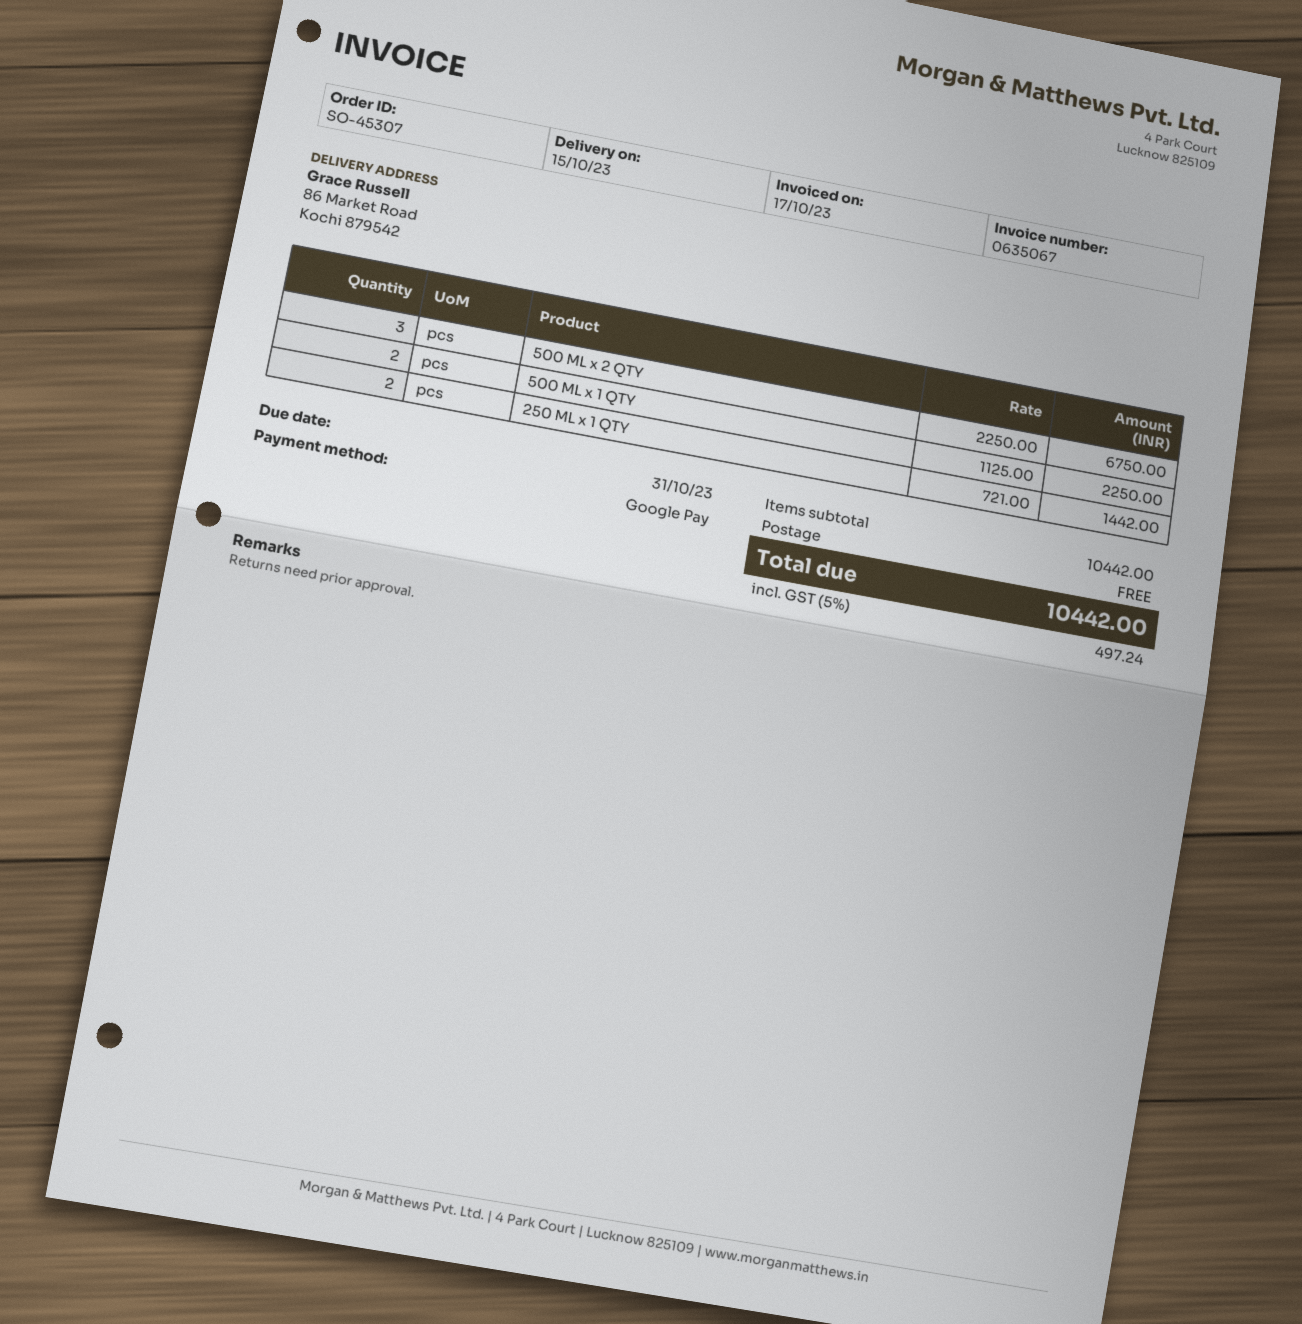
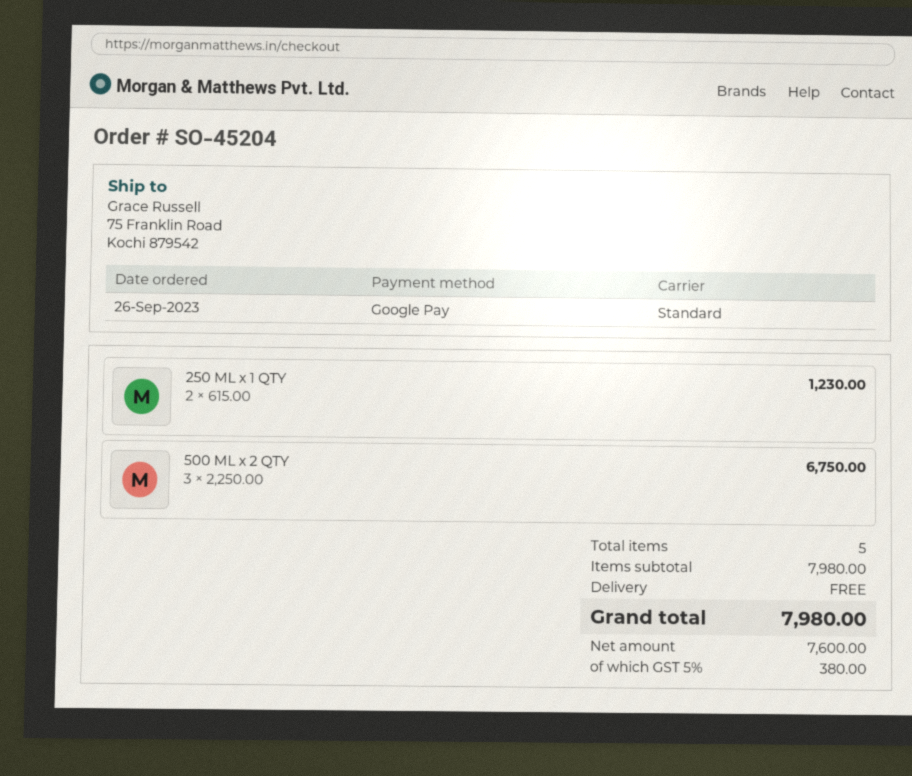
order number: SO-45307 -> SO-45204
ship to: 86 Market Road, Kochi 879542 -> 75 Franklin Road, Kochi 879542
500 ML x 1 QTY: 2 x 1125.00 = 2250.00 -> none
250 ML x 1 QTY: 2 x 721.00 = 1442.00 -> 2 x 615.00 = 1230.00
subtotal: 10442.00 -> 7980.00
tax: 5% = 497.24 -> 5% = 380.00
total: 10442.00 -> 7980.00

